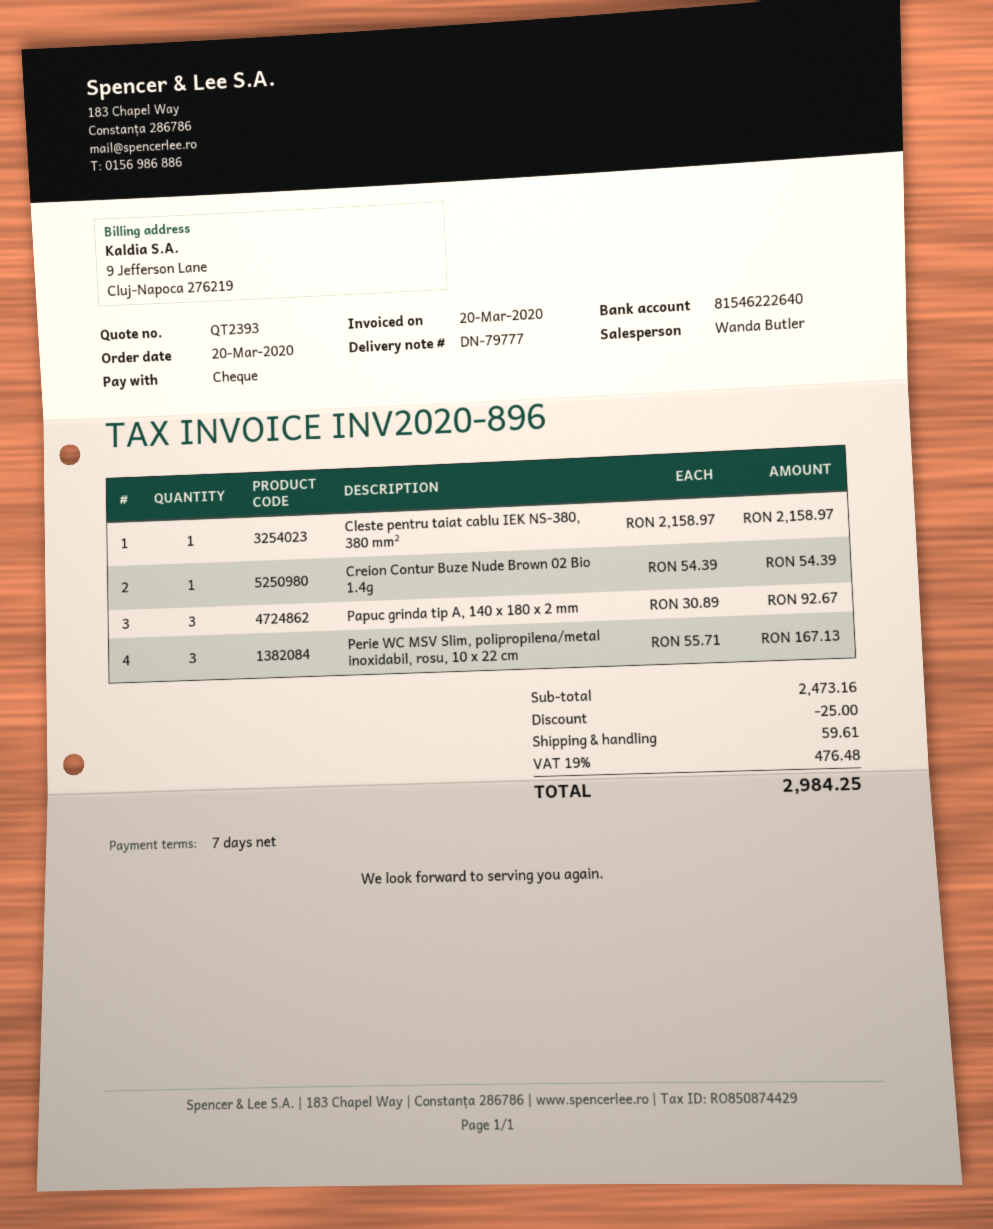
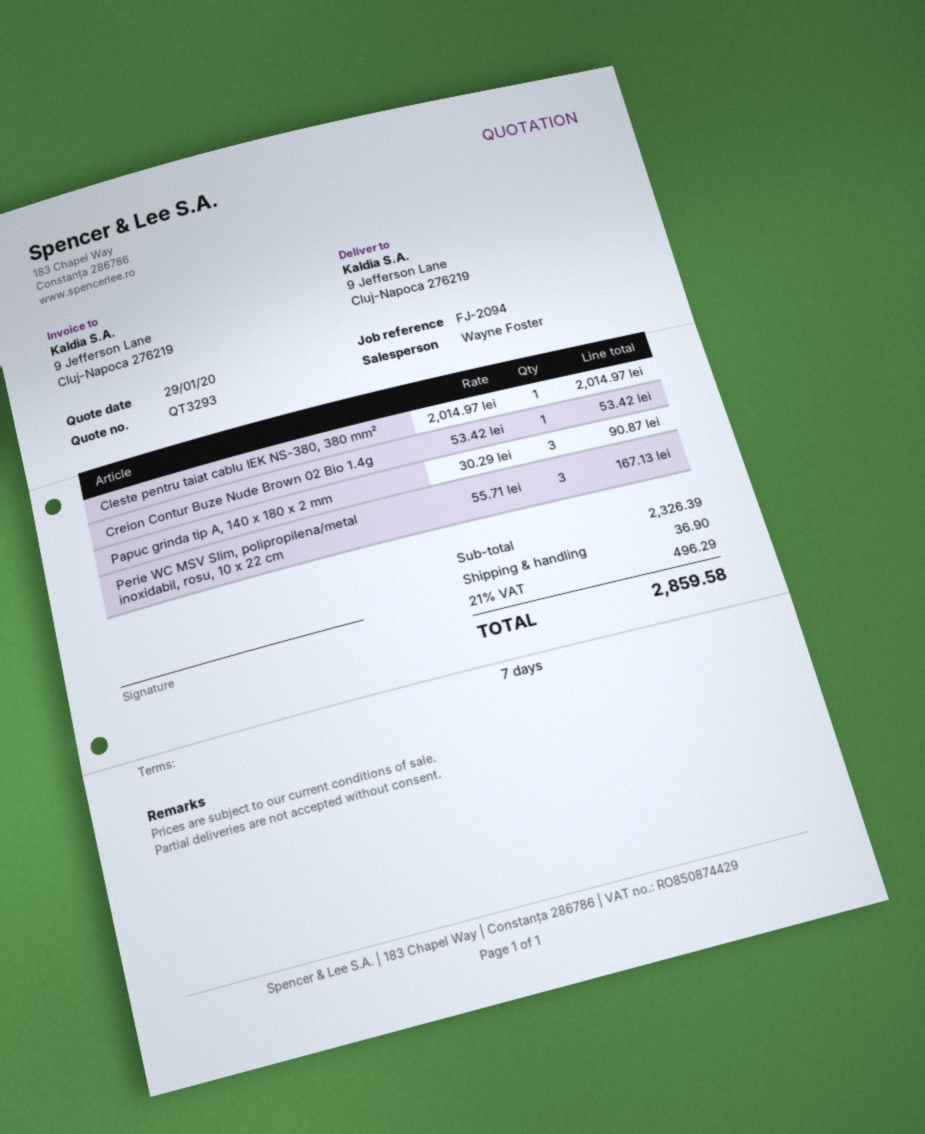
quote number: QT2393 -> QT3293
sales rep: Wanda Butler -> Wayne Foster
Cleste pentru taiat cablu IEK NS-380, 380 mm²: 1 x 2158.97 = 2158.97 -> 1 x 2014.97 = 2014.97
Creion Contur Buze Nude Brown 02 Bio 1.4g: 1 x 54.39 = 54.39 -> 1 x 53.42 = 53.42
Papuc grinda tip A, 140 x 180 x 2 mm: 3 x 30.89 = 92.67 -> 3 x 30.29 = 90.87
subtotal: 2473.16 -> 2326.39
discount: 25.00 -> none
shipping: 59.61 -> 36.90
tax: 19% = 476.48 -> 21% = 496.29
total: 2984.25 -> 2859.58

